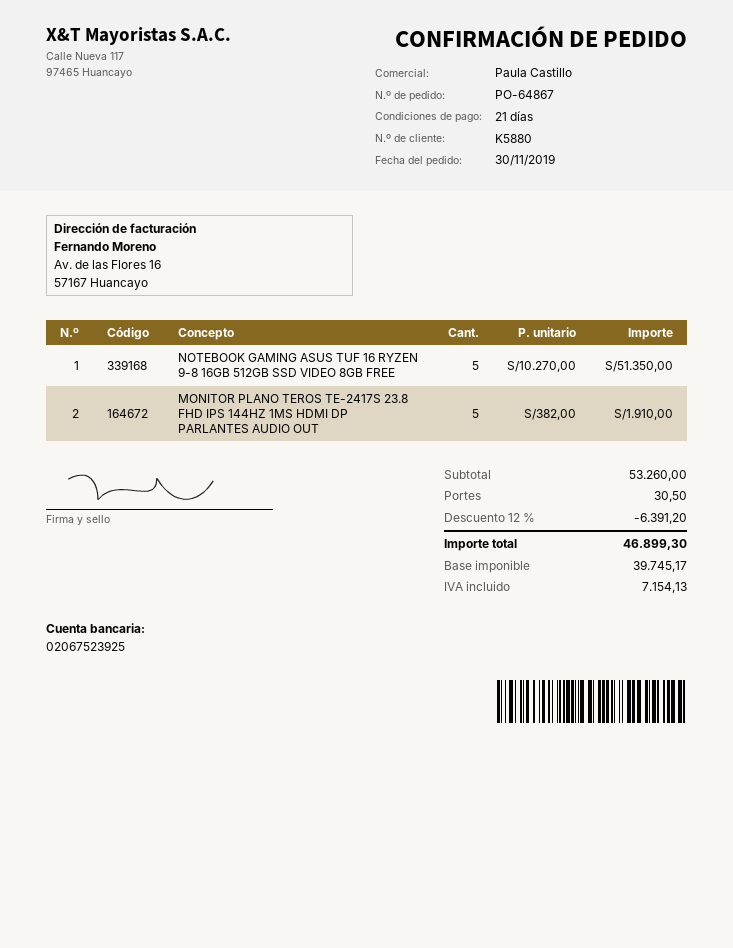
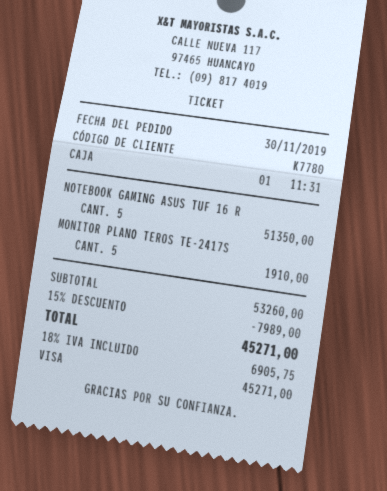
customer number: K5880 -> K7780
discount: 12% = 6391.20 -> 15% = 7989.00
shipping: 30.50 -> none
tax: 7154.13 -> 6905.75
total: 46899.30 -> 45271.00

